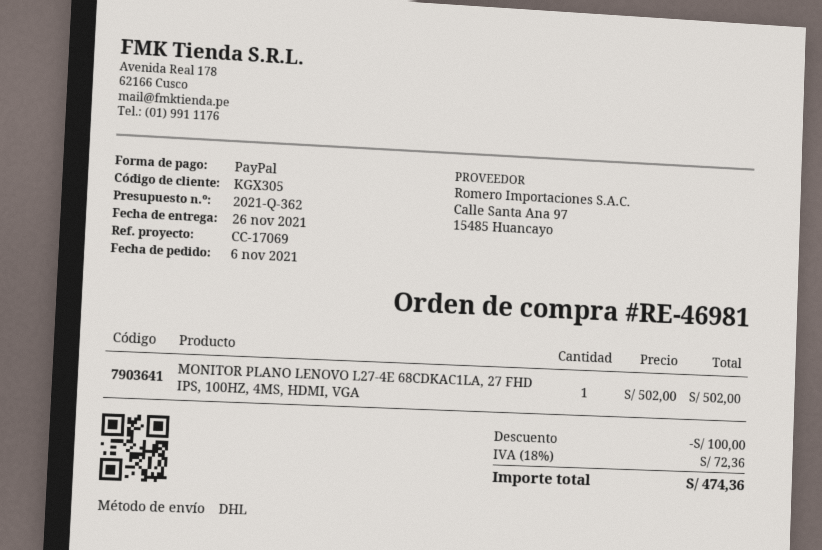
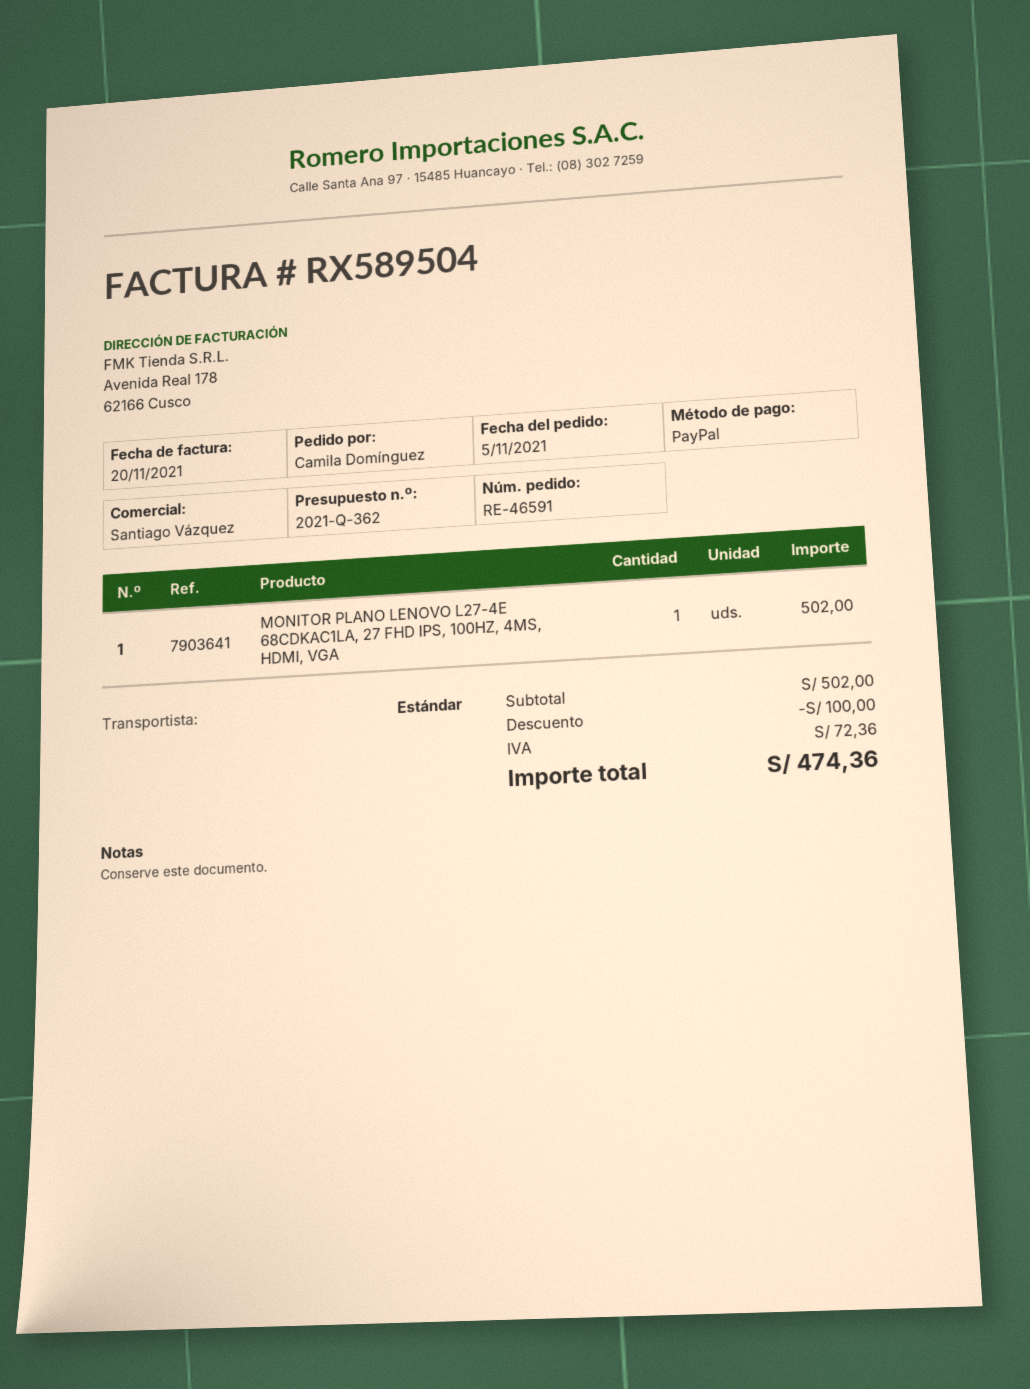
order number: RE-46981 -> RE-46591
order date: 2021-11-06 -> 2021-11-05
shipping method: DHL -> standard

